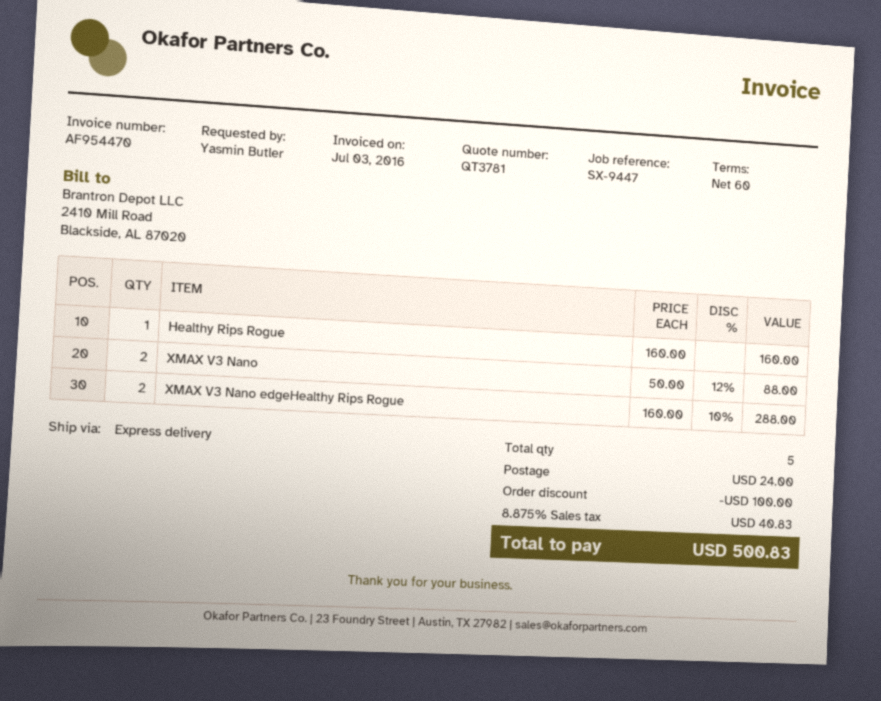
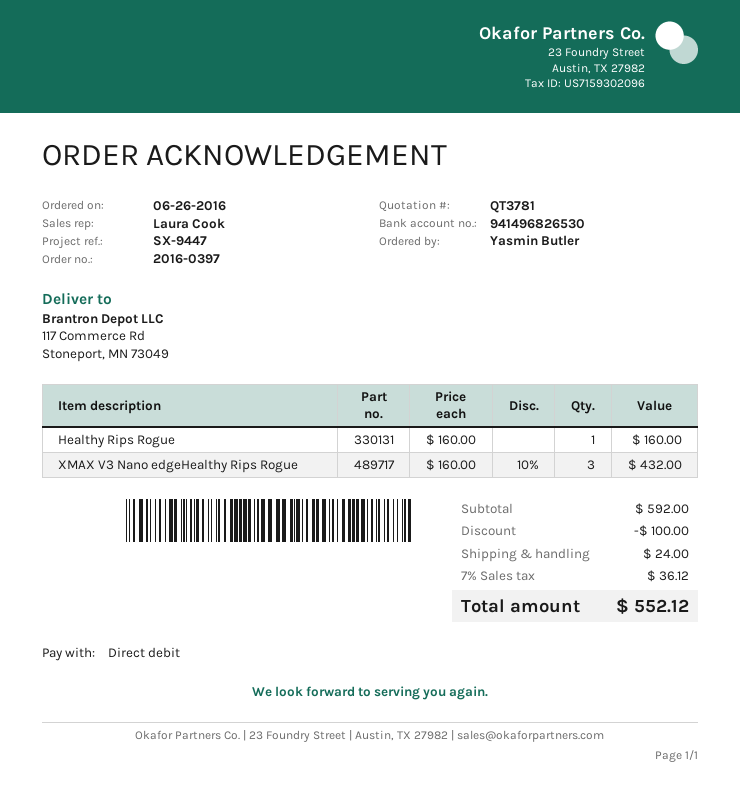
XMAX V3 Nano: 2 x 50.00 - 12% = 88.00 -> none
XMAX V3 Nano edgeHealthy Rips Rogue: 2 x 160.00 - 10% = 288.00 -> 3 x 160.00 - 10% = 432.00
tax: 8.875% = 40.83 -> 7% = 36.12
total: 500.83 -> 552.12

